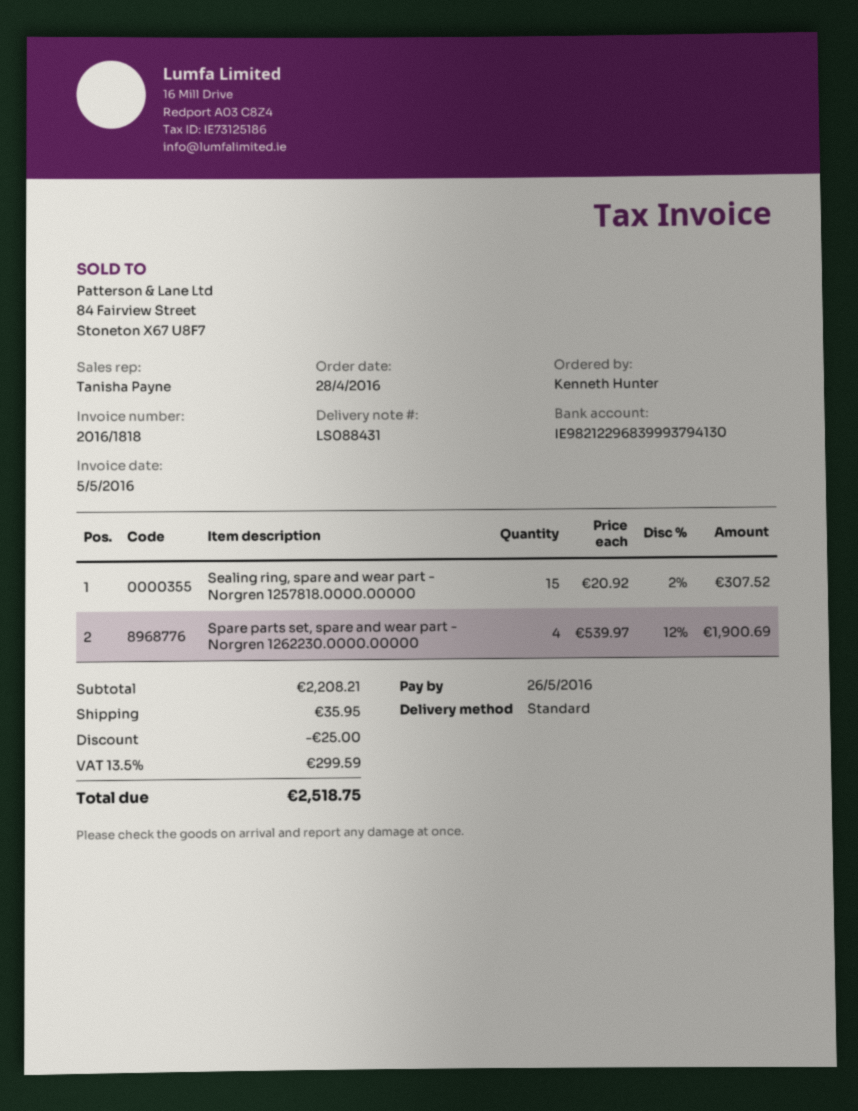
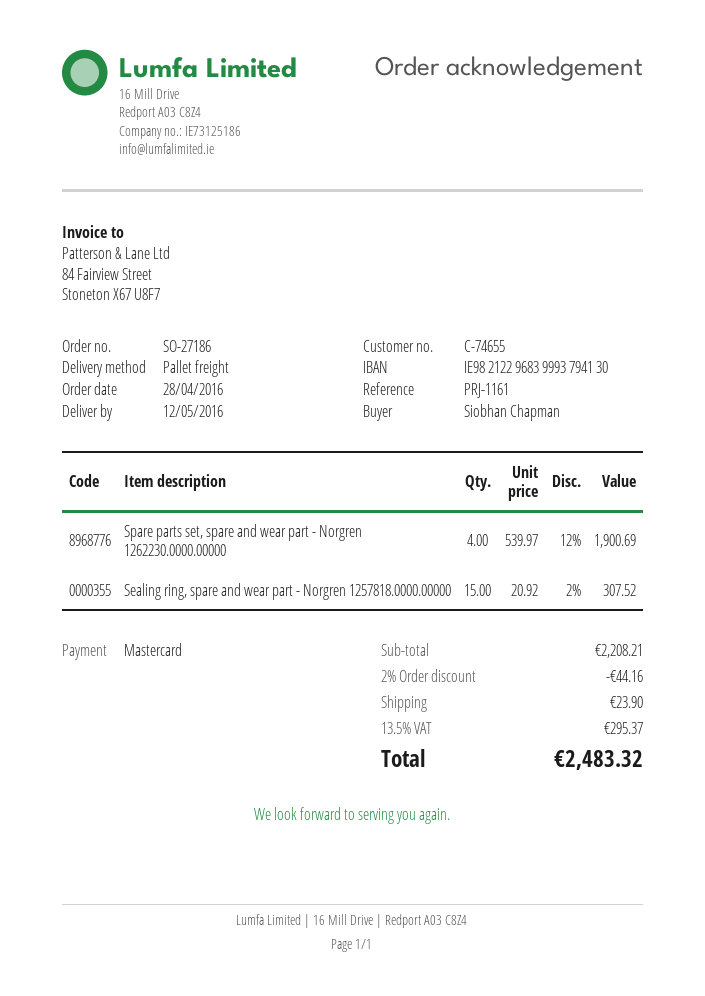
ordered by: Kenneth Hunter -> Siobhan Chapman
shipping method: standard -> pallet freight
discount: 25.00 -> 44.16
shipping: 35.95 -> 23.90
tax: 13.5% = 299.59 -> 13.5% = 295.37
total: 2518.75 -> 2483.32

